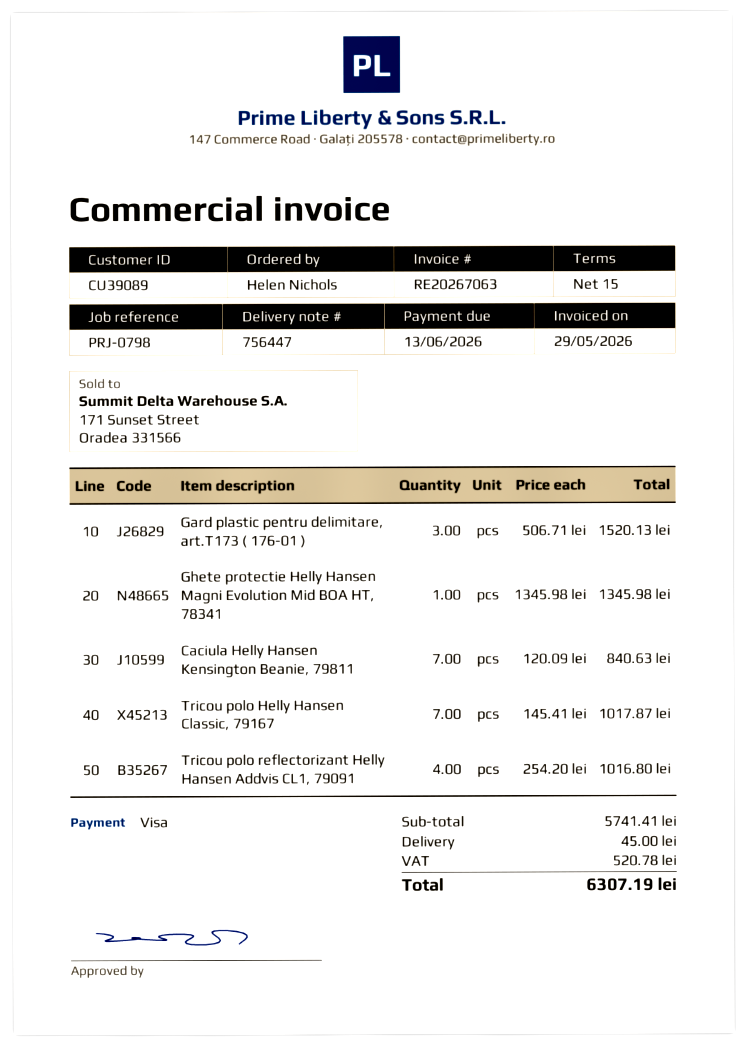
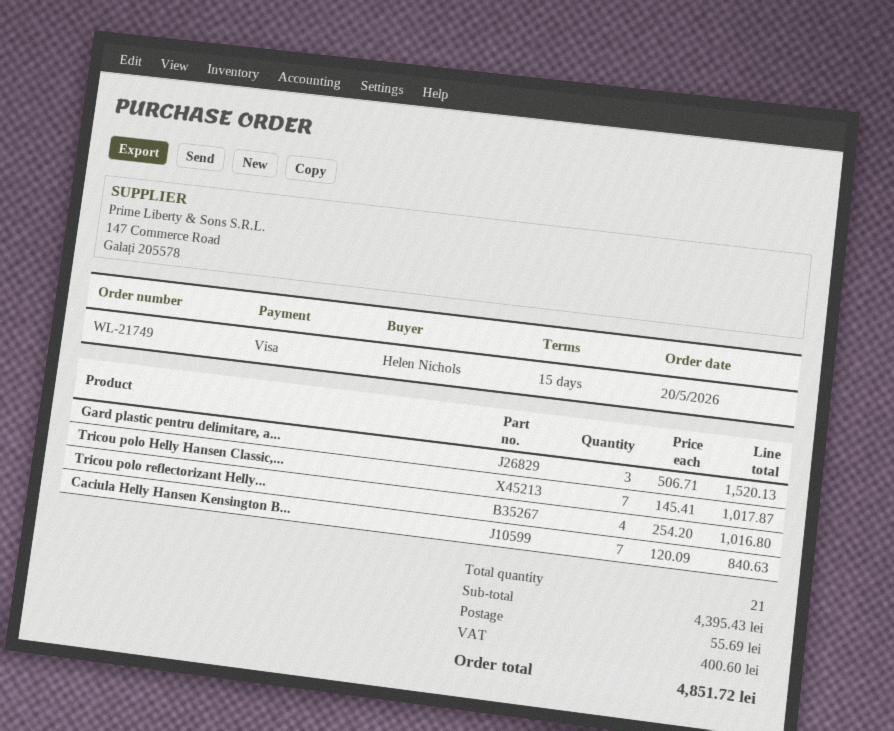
Ghete protectie Helly Hansen Magni Evolution Mid BOA HT, 78341: 1 x 1345.98 = 1345.98 -> none
subtotal: 5741.41 -> 4395.43
shipping: 45.00 -> 55.69
tax: 520.78 -> 400.60
total: 6307.19 -> 4851.72

